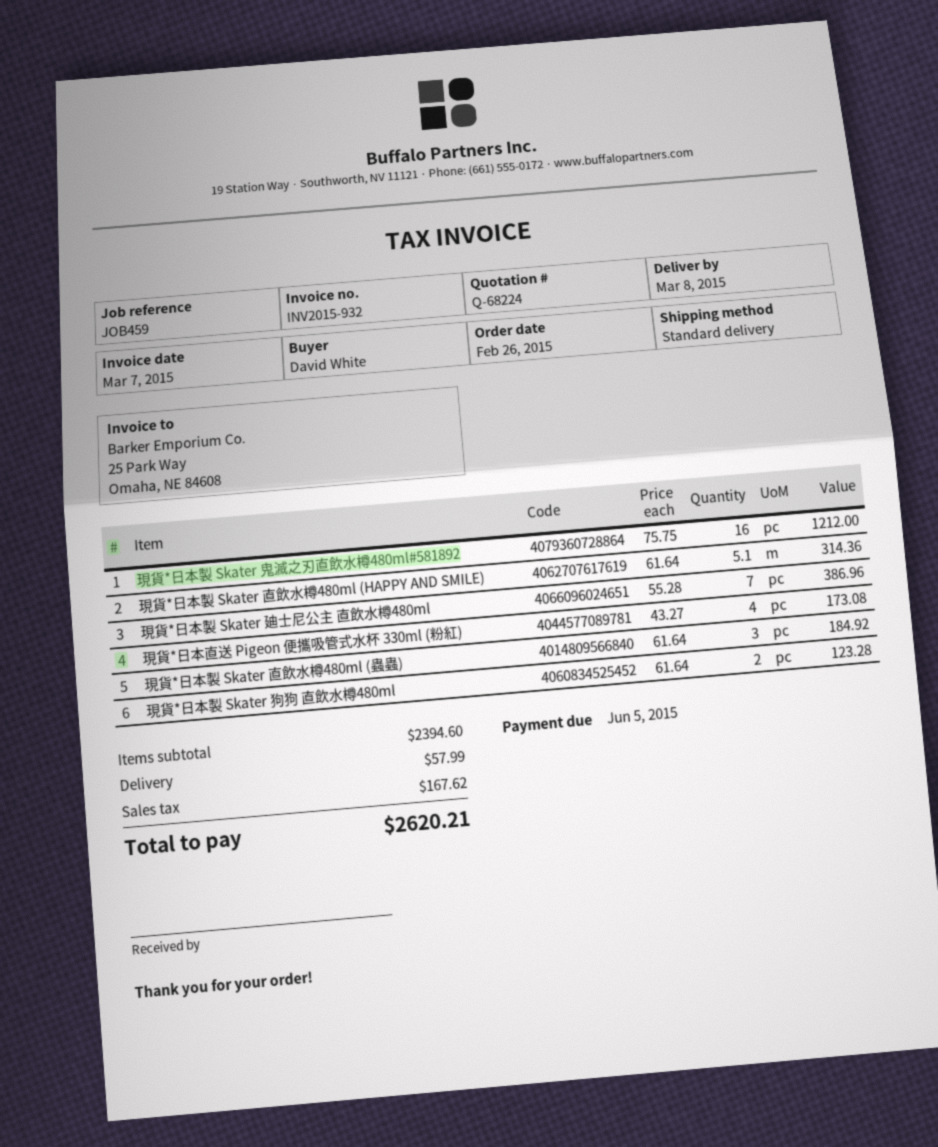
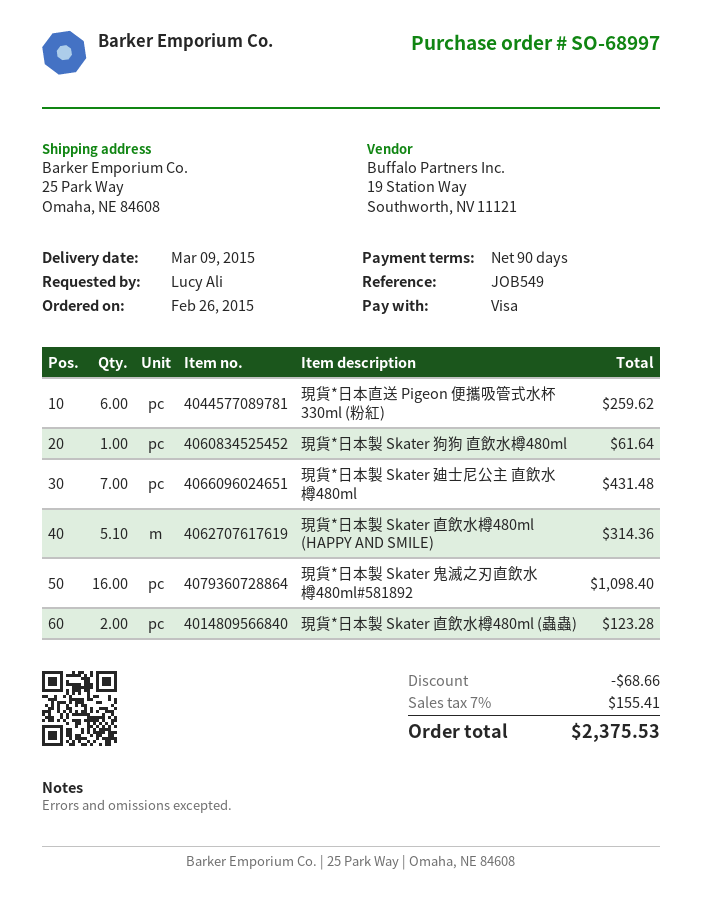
delivery date: 2015-03-08 -> 2015-03-09
reference: JOB459 -> JOB549
ordered by: David White -> Lucy Ali
現貨*日本製 Skater 鬼滅之刃直飲水樽480ml#581892: 16 for 1212.00 -> 16 for 1098.40
現貨*日本製 Skater 廸士尼公主 直飲水樽480ml: 7 for 386.96 -> 7 for 431.48
現貨*日本直送 Pigeon 便攜吸管式水杯 330ml (粉紅): 4 for 173.08 -> 6 for 259.62
現貨*日本製 Skater 直飲水樽480ml (蟲蟲): 3 for 184.92 -> 2 for 123.28
現貨*日本製 Skater 狗狗 直飲水樽480ml: 2 for 123.28 -> 1 for 61.64
discount: none -> 68.66
shipping: 57.99 -> none
tax: 167.62 -> 155.41
total: 2620.21 -> 2375.53

